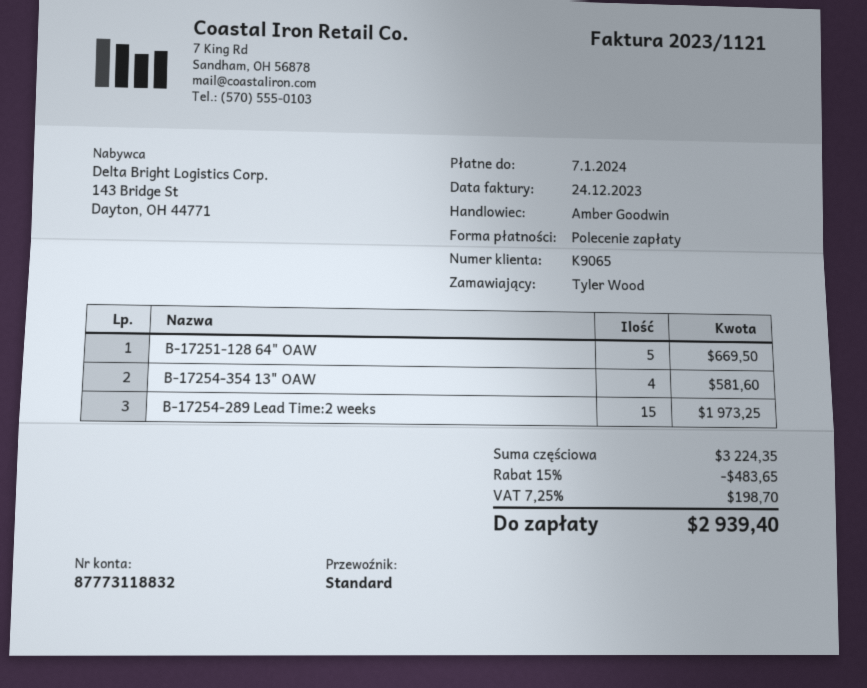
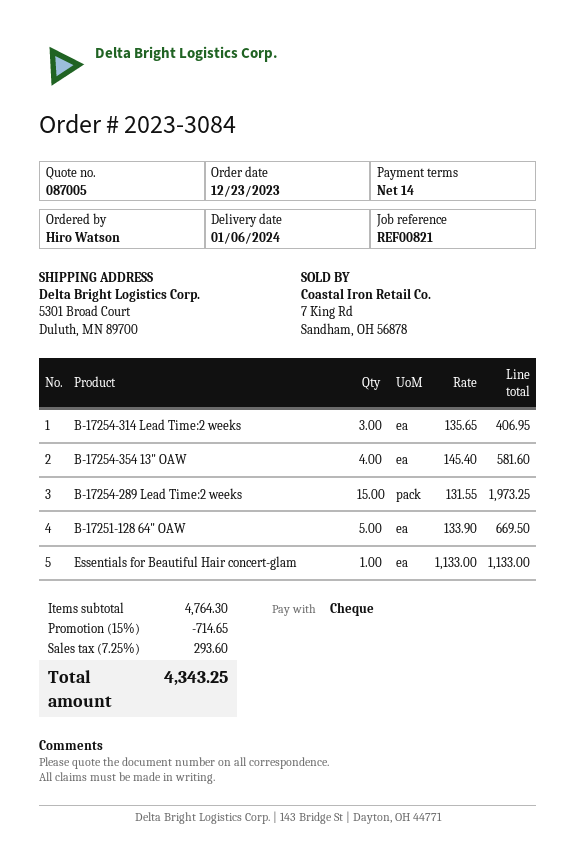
ordered by: Tyler Wood -> Hiro Watson
payment method: direct debit -> cheque
B-17254-314 Lead Time:2 weeks: none -> 3 for 406.95
Essentials for Beautiful Hair concert-glam: none -> 1 for 1133.00
subtotal: 3224.35 -> 4764.30
discount: 15% = 483.65 -> 15% = 714.65
tax: 7.25% = 198.70 -> 7.25% = 293.60
total: 2939.40 -> 4343.25

